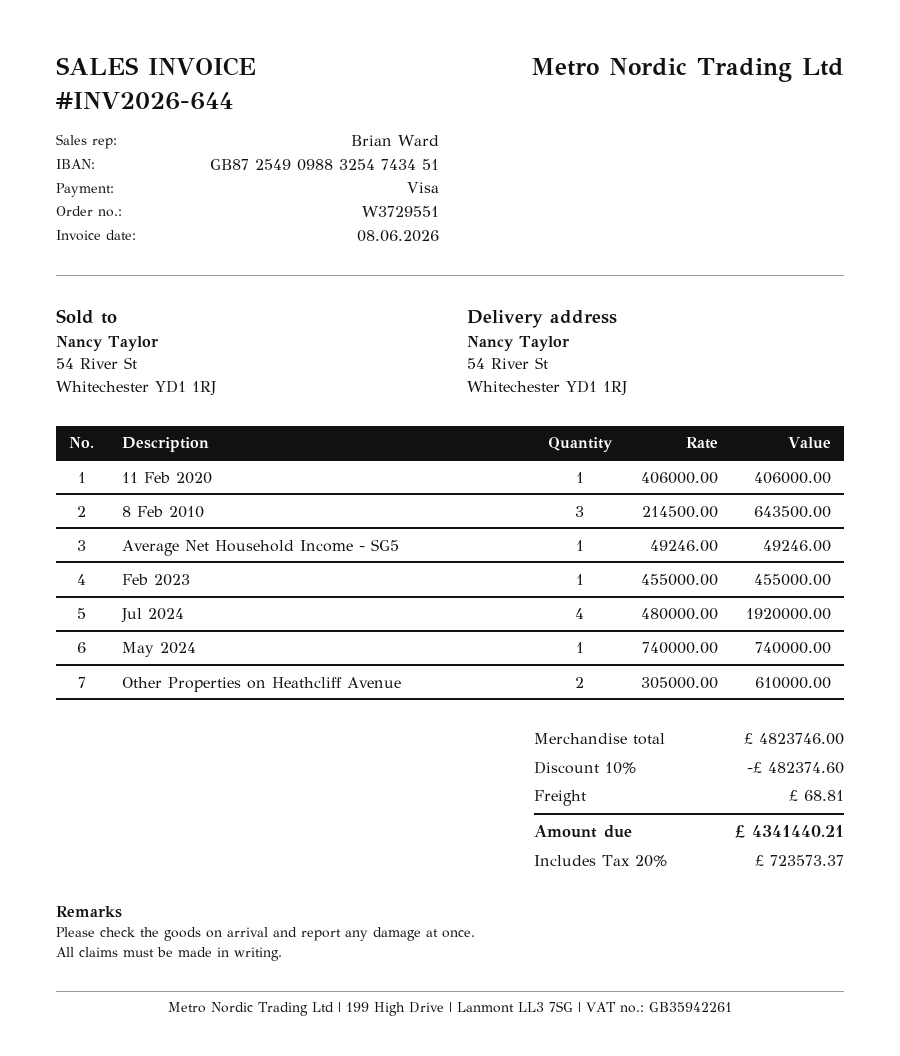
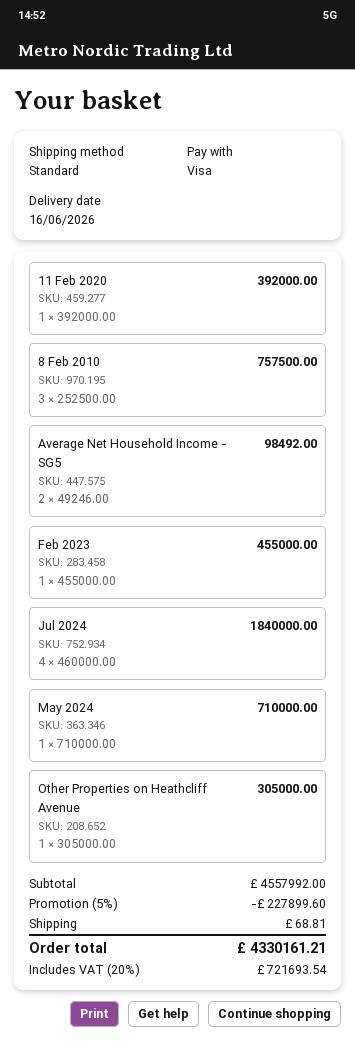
11 Feb 2020: 1 x 406000.00 = 406000.00 -> 1 x 392000.00 = 392000.00
8 Feb 2010: 3 x 214500.00 = 643500.00 -> 3 x 252500.00 = 757500.00
Average Net Household Income - SG5: 1 x 49246.00 = 49246.00 -> 2 x 49246.00 = 98492.00
Jul 2024: 4 x 480000.00 = 1920000.00 -> 4 x 460000.00 = 1840000.00
May 2024: 1 x 740000.00 = 740000.00 -> 1 x 710000.00 = 710000.00
Other Properties on Heathcliff Avenue: 2 x 305000.00 = 610000.00 -> 1 x 305000.00 = 305000.00
subtotal: 4823746.00 -> 4557992.00
discount: 10% = 482374.60 -> 5% = 227899.60
tax: 20% = 723573.37 -> 20% = 721693.54
total: 4341440.21 -> 4330161.21

